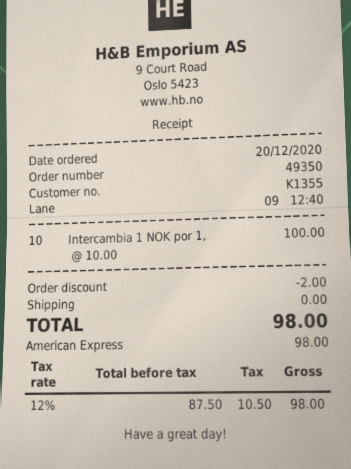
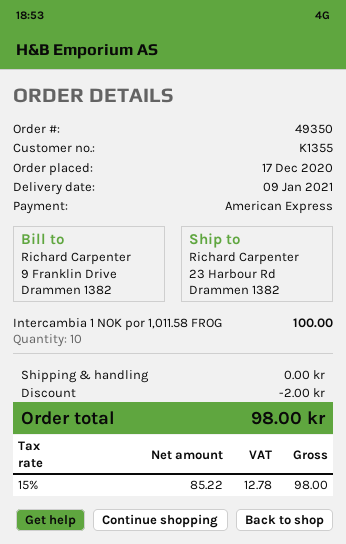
order date: 2020-12-20 -> 2020-12-17
net: 87.50 -> 85.22
tax: 12% = 10.50 -> 15% = 12.78

